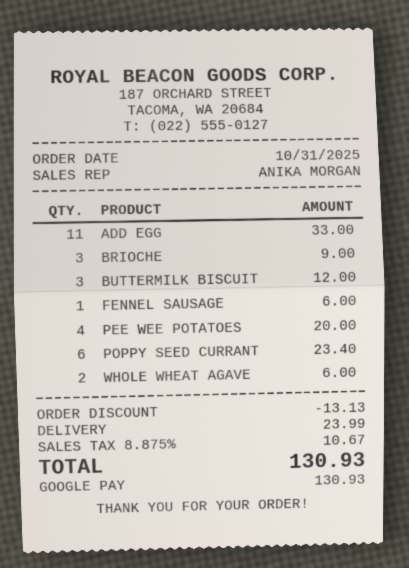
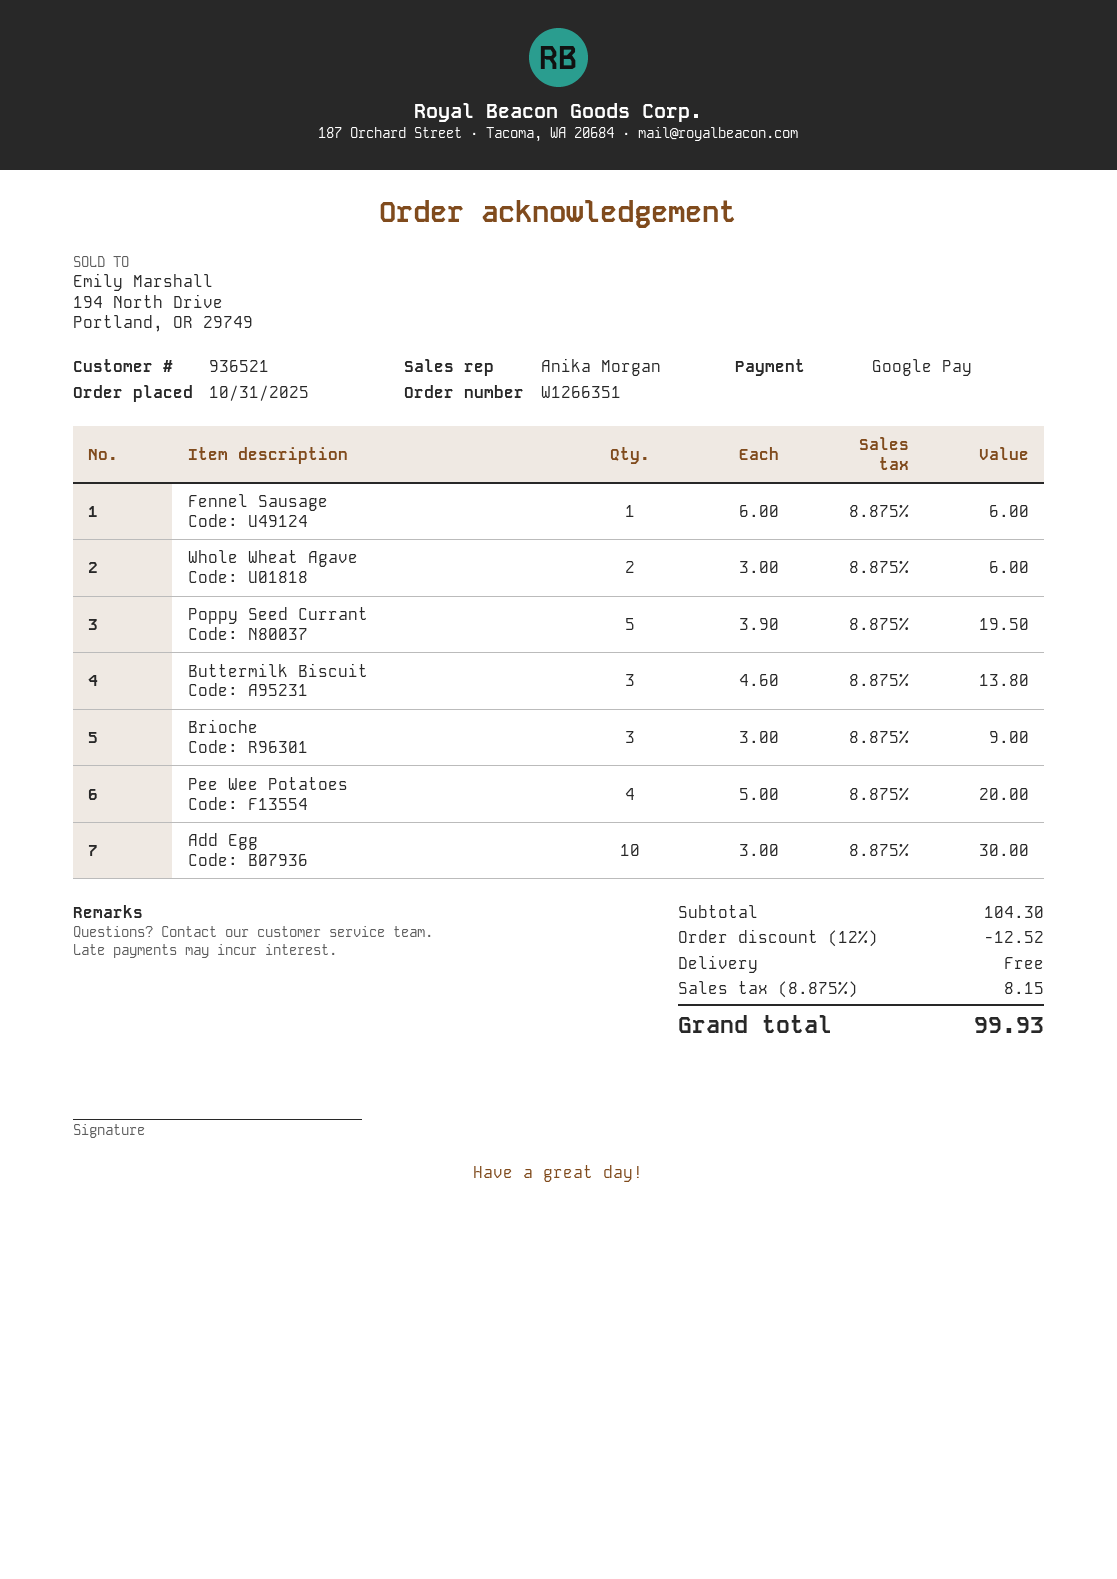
ADD EGG: 11 for 33.00 -> 10 for 30.00
BUTTERMILK BISCUIT: 3 for 12.00 -> 3 for 13.80
POPPY SEED CURRANT: 6 for 23.40 -> 5 for 19.50
discount: 13.13 -> 12.52
shipping: 23.99 -> 0.00
tax: 8.875% = 10.67 -> 8.875% = 8.15
total: 130.93 -> 99.93

